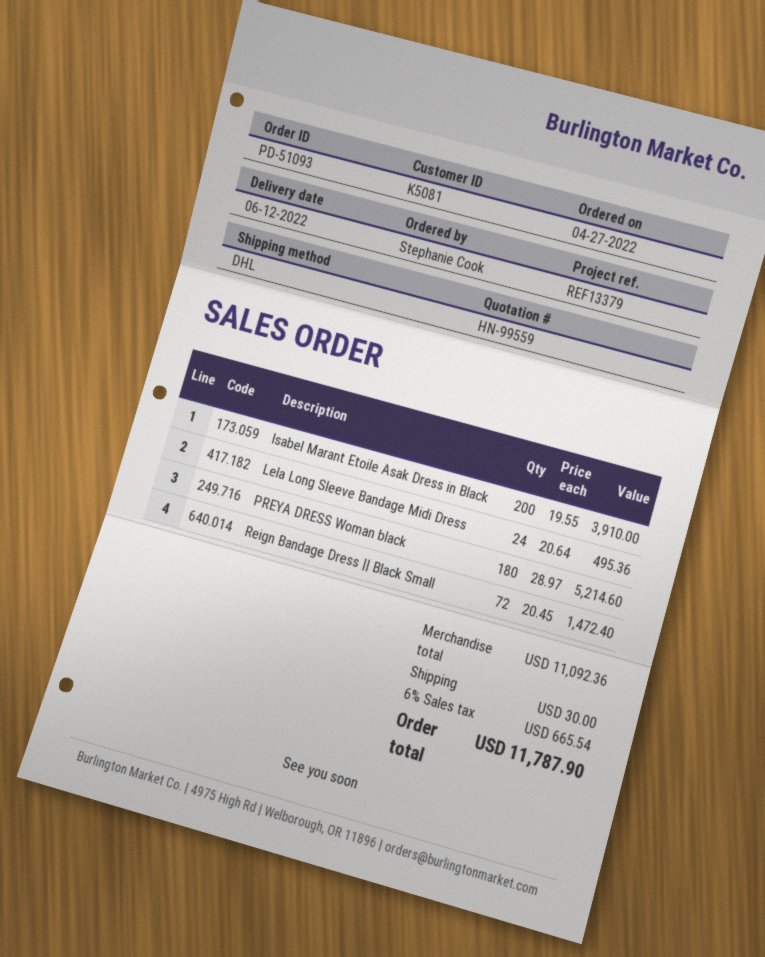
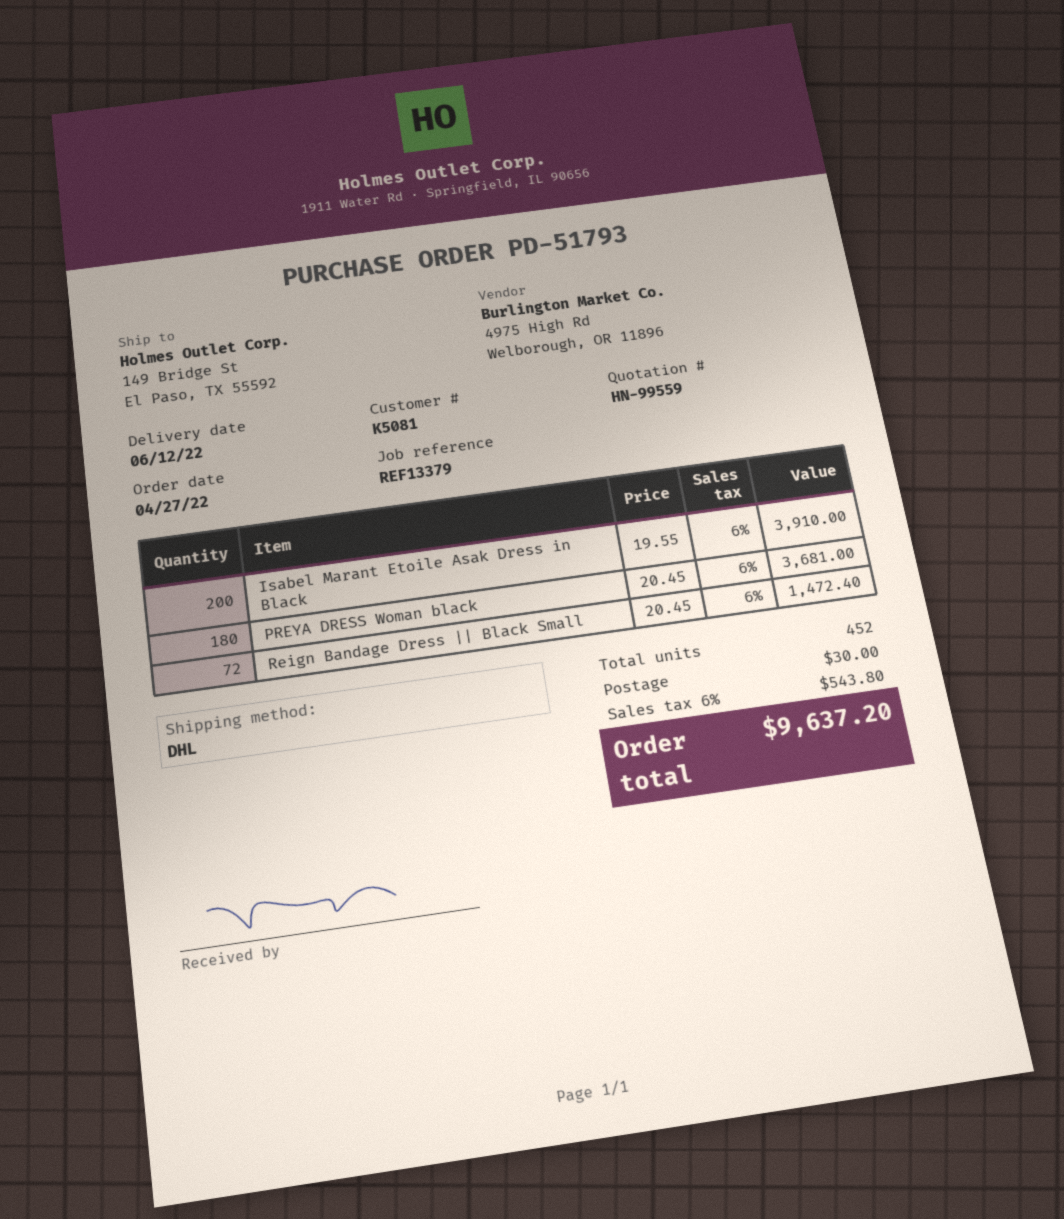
order number: PD-51093 -> PD-51793
Lela Long Sleeve Bandage Midi Dress: 24 x 20.64 = 495.36 -> none
PREYA DRESS Woman black: 180 x 28.97 = 5214.60 -> 180 x 20.45 = 3681.00
tax: 6% = 665.54 -> 6% = 543.80
total: 11787.90 -> 9637.20

